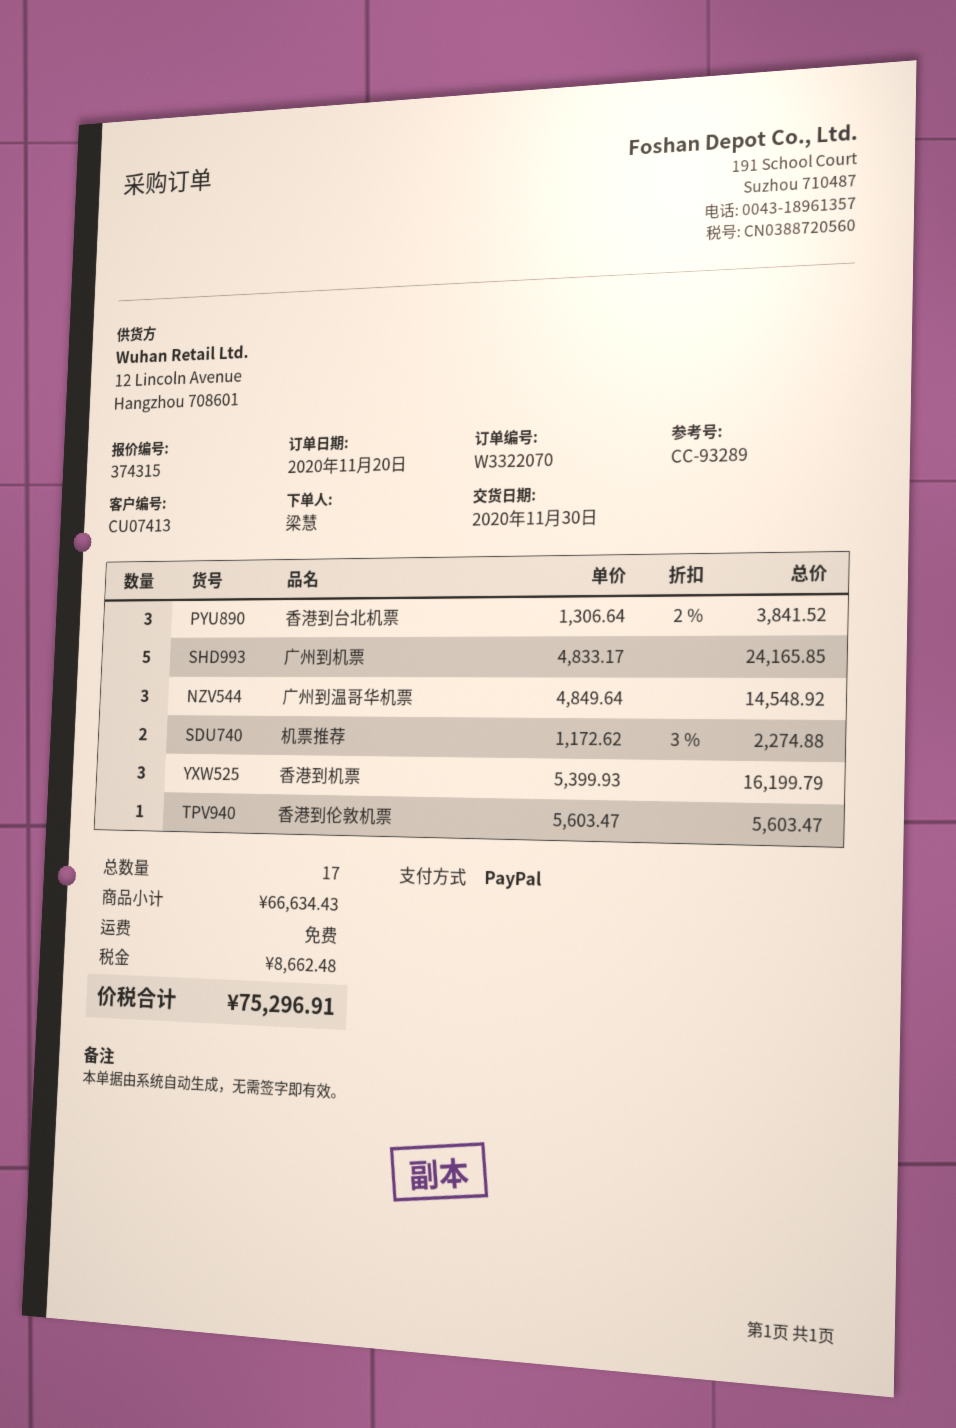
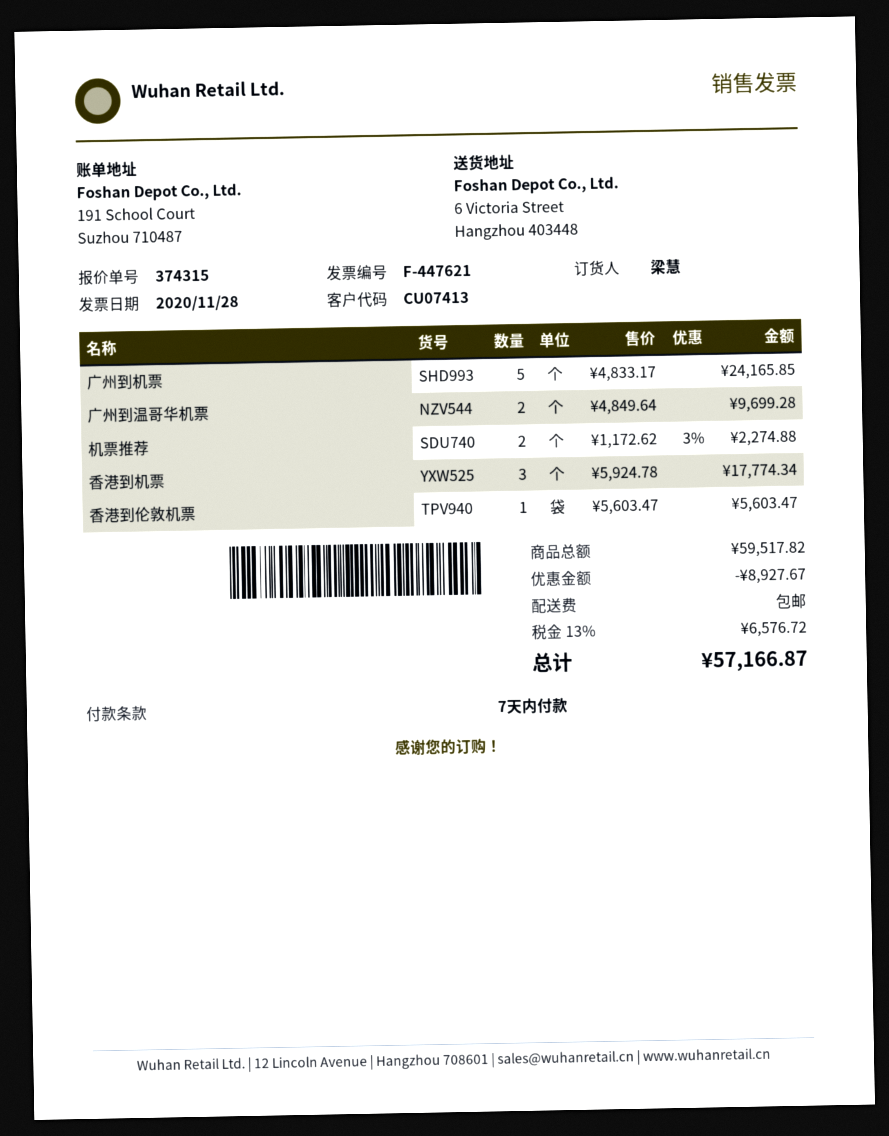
香港到台北机票: 3 x 1306.64 - 2% = 3841.52 -> none
广州到温哥华机票: 3 x 4849.64 = 14548.92 -> 2 x 4849.64 = 9699.28
香港到机票: 3 x 5399.93 = 16199.79 -> 3 x 5924.78 = 17774.34
subtotal: 66634.43 -> 59517.82
discount: none -> 8927.67
tax: 8662.48 -> 6576.72
total: 75296.91 -> 57166.87

